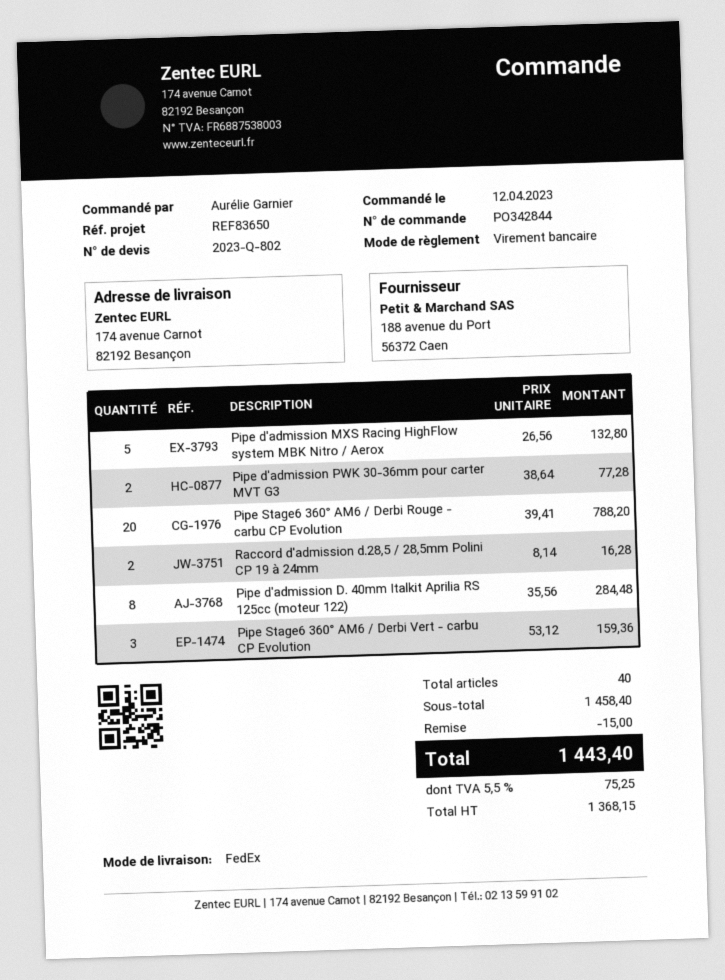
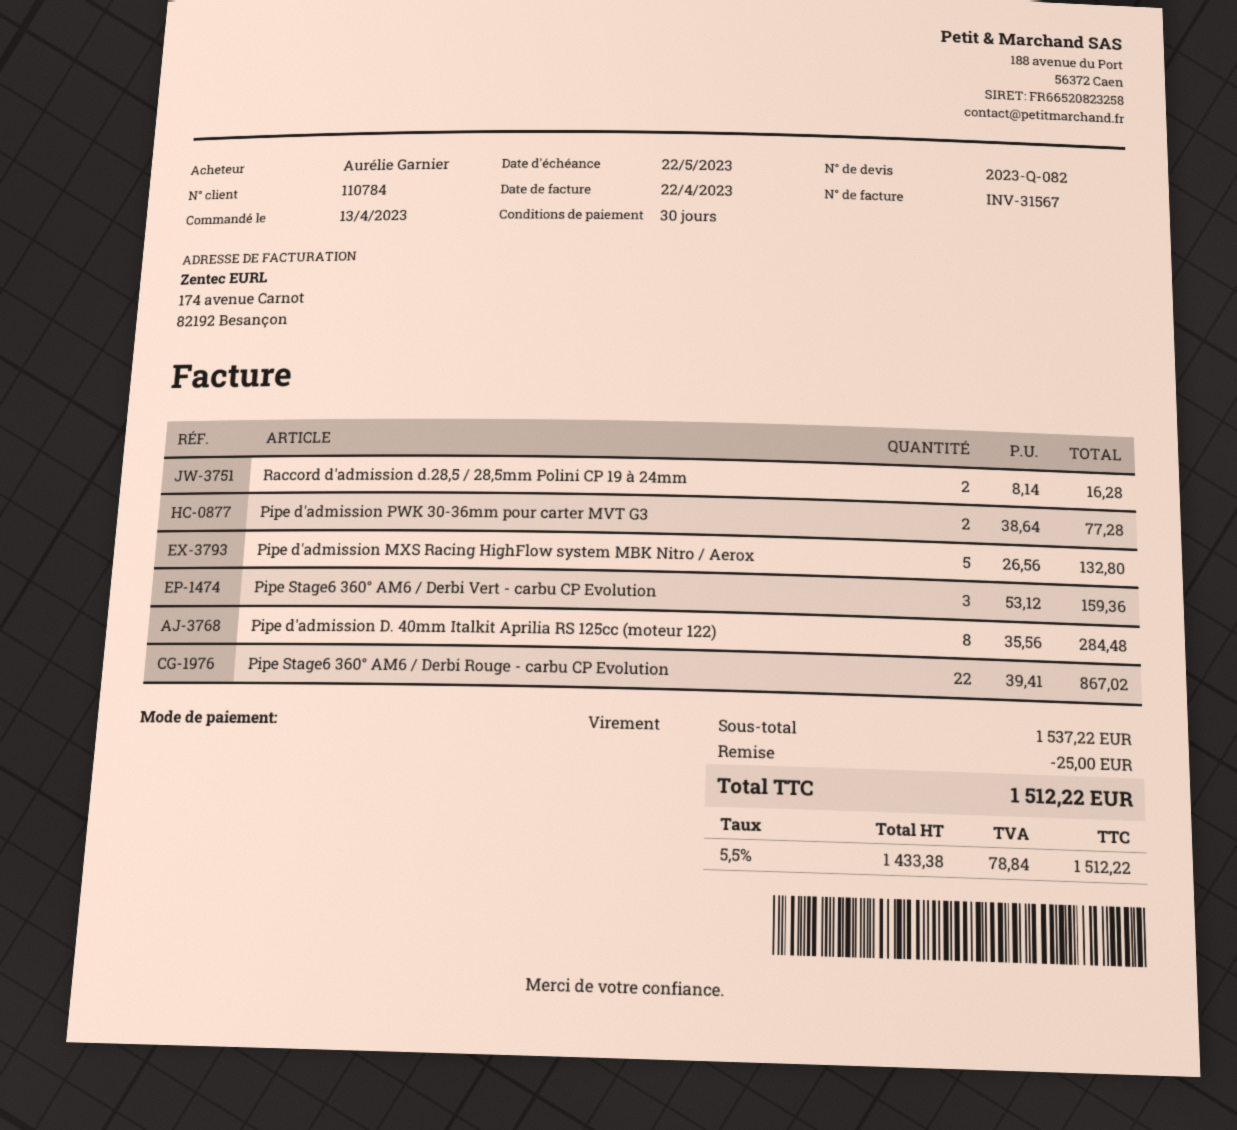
quote number: 2023-Q-802 -> 2023-Q-082
order date: 2023-04-12 -> 2023-04-13
Pipe Stage6 360° AM6 / Derbi Rouge - carbu CP Evolution: 20 x 39.41 = 788.20 -> 22 x 39.41 = 867.02
subtotal: 1458.40 -> 1537.22
discount: 15.00 -> 25.00
net: 1368.15 -> 1433.38
tax: 5.5% = 75.25 -> 5.5% = 78.84
total: 1443.40 -> 1512.22

